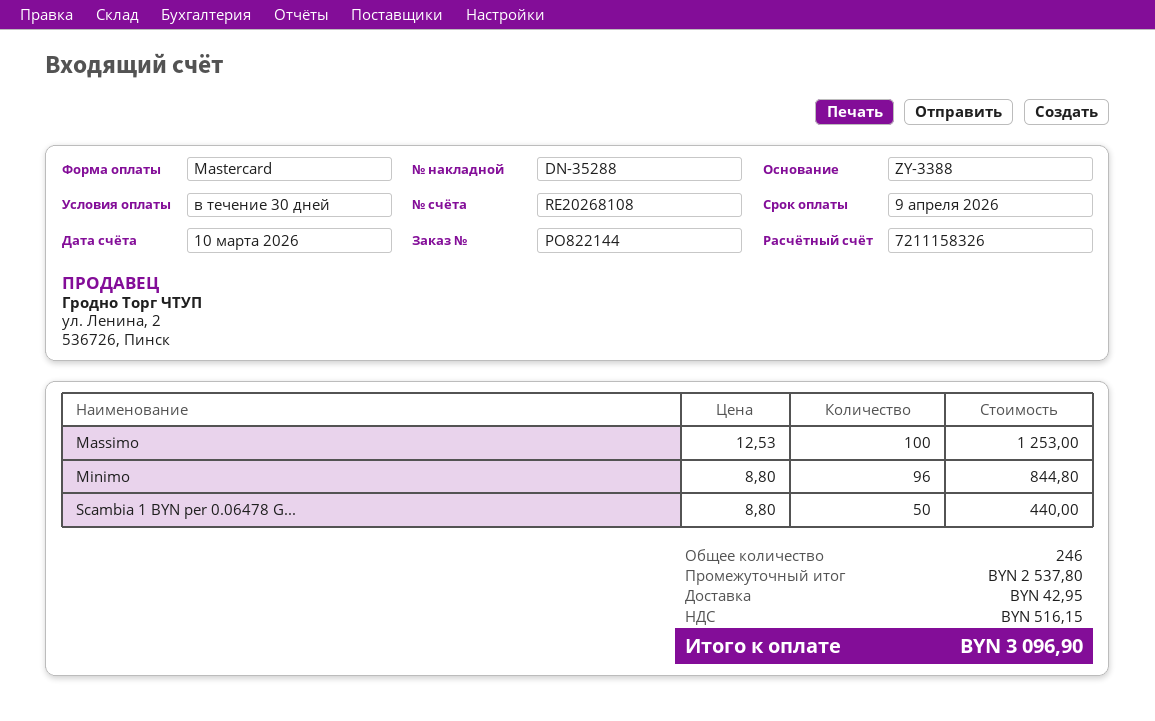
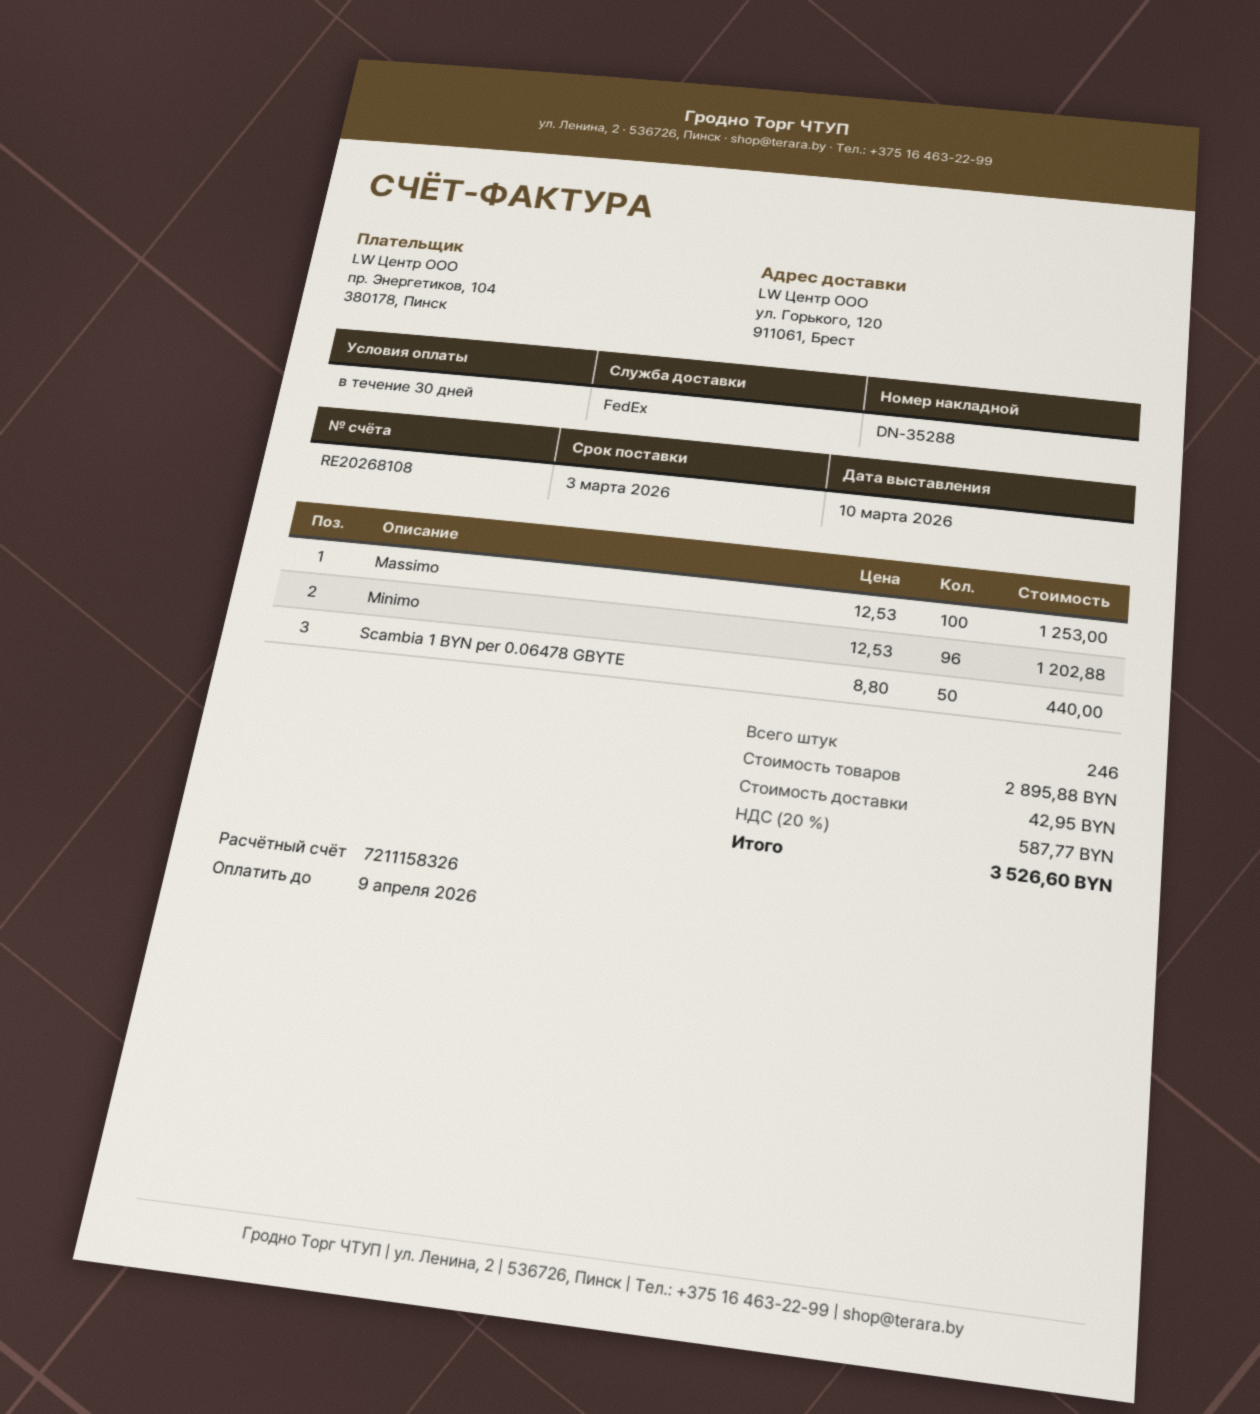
Minimo: 96 x 8.80 = 844.80 -> 96 x 12.53 = 1202.88
subtotal: 2537.80 -> 2895.88
tax: 516.15 -> 587.77
total: 3096.90 -> 3526.60

